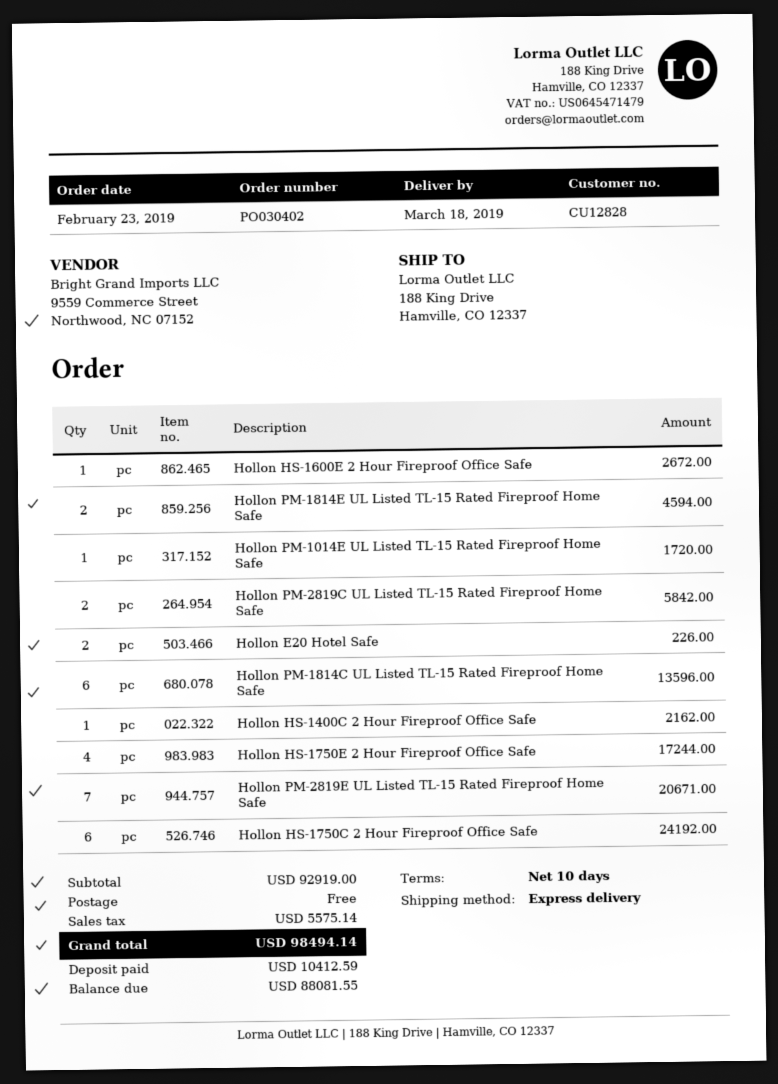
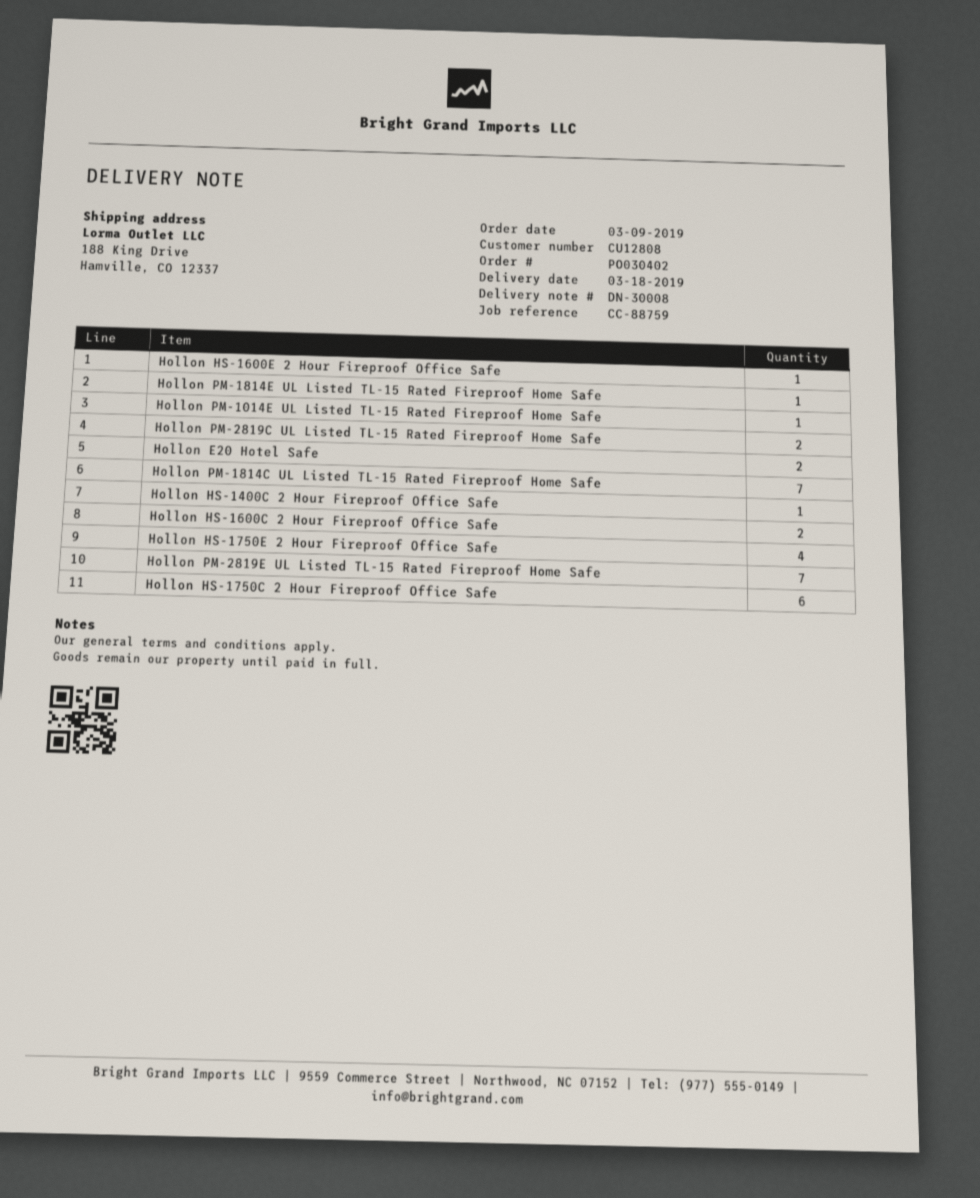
order date: 2019-02-23 -> 2019-03-09
customer number: CU12828 -> CU12808
Hollon PM-1814E UL Listed TL-15 Rated Fireproof Home Safe: 2 -> 1
Hollon PM-1814C UL Listed TL-15 Rated Fireproof Home Safe: 6 -> 7
Hollon HS-1600C 2 Hour Fireproof Office Safe: none -> 2

